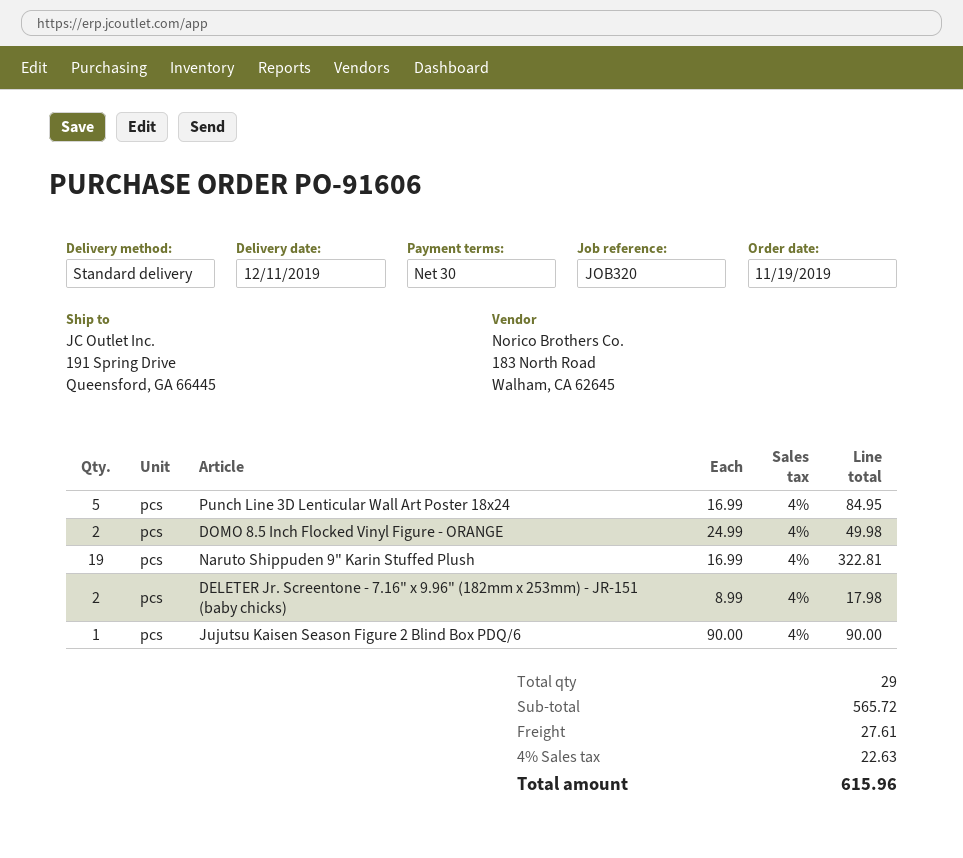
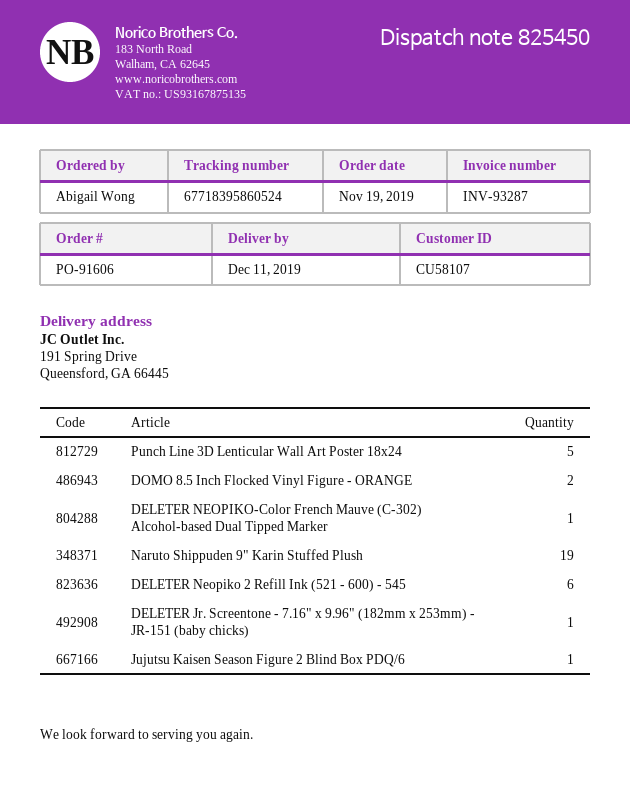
DELETER Jr. Screentone - 7.16" x 9.96" (182mm x 253mm) - JR-151 (baby chicks): 2 -> 1
DELETER NEOPIKO-Color French Mauve (C-302) Alcohol-based Dual Tipped Marker: none -> 1
DELETER Neopiko 2 Refill Ink (521 - 600) - 545: none -> 6

